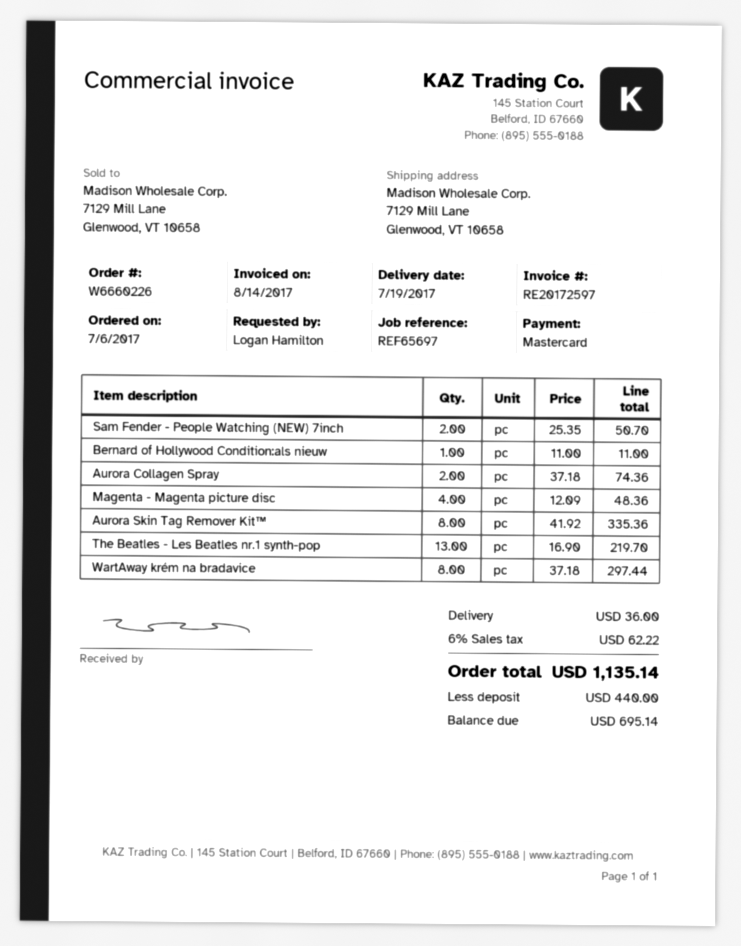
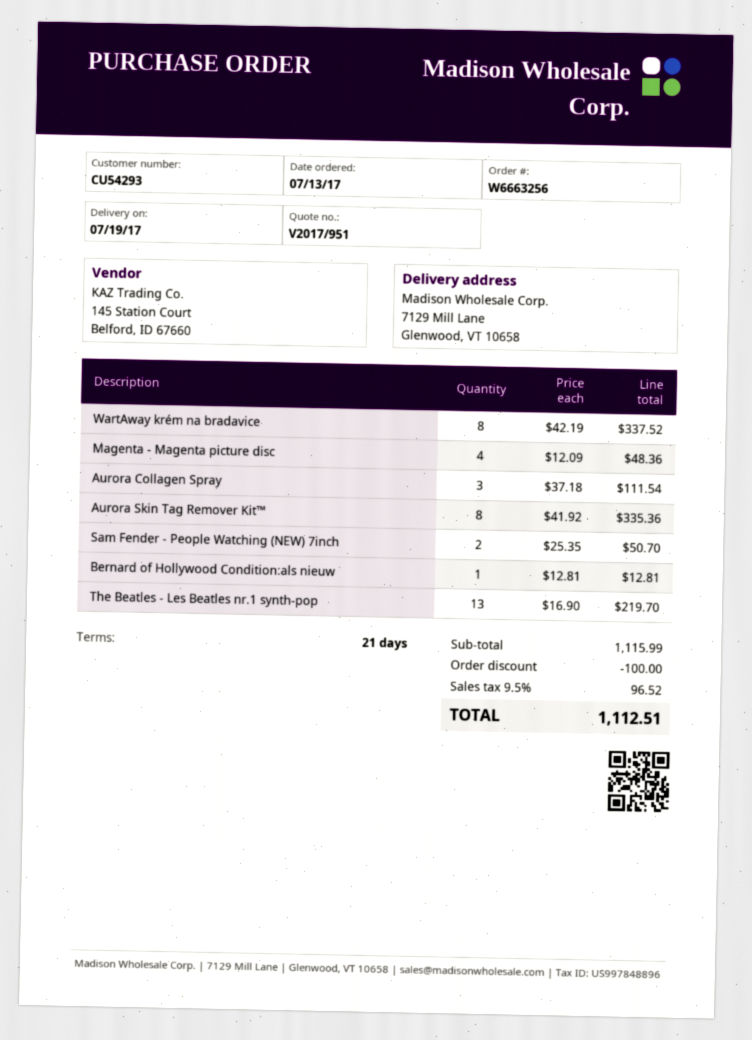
order number: W6660226 -> W6663256
order date: 2017-07-06 -> 2017-07-13
Bernard of Hollywood Condition:als nieuw: 1 x 11.00 = 11.00 -> 1 x 12.81 = 12.81
Aurora Collagen Spray: 2 x 37.18 = 74.36 -> 3 x 37.18 = 111.54
WartAway krém na bradavice: 8 x 37.18 = 297.44 -> 8 x 42.19 = 337.52
discount: none -> 100.00
shipping: 36.00 -> none
tax: 6% = 62.22 -> 9.5% = 96.52
total: 1135.14 -> 1112.51

